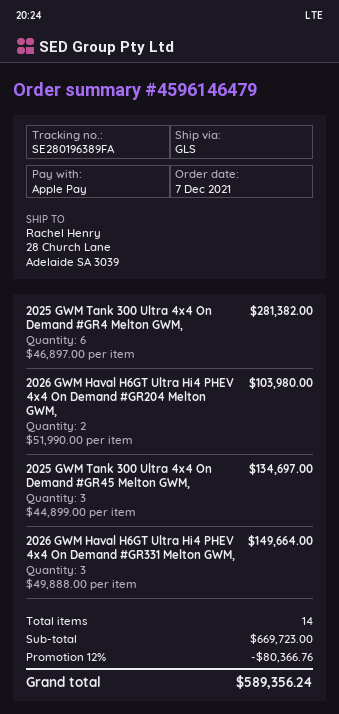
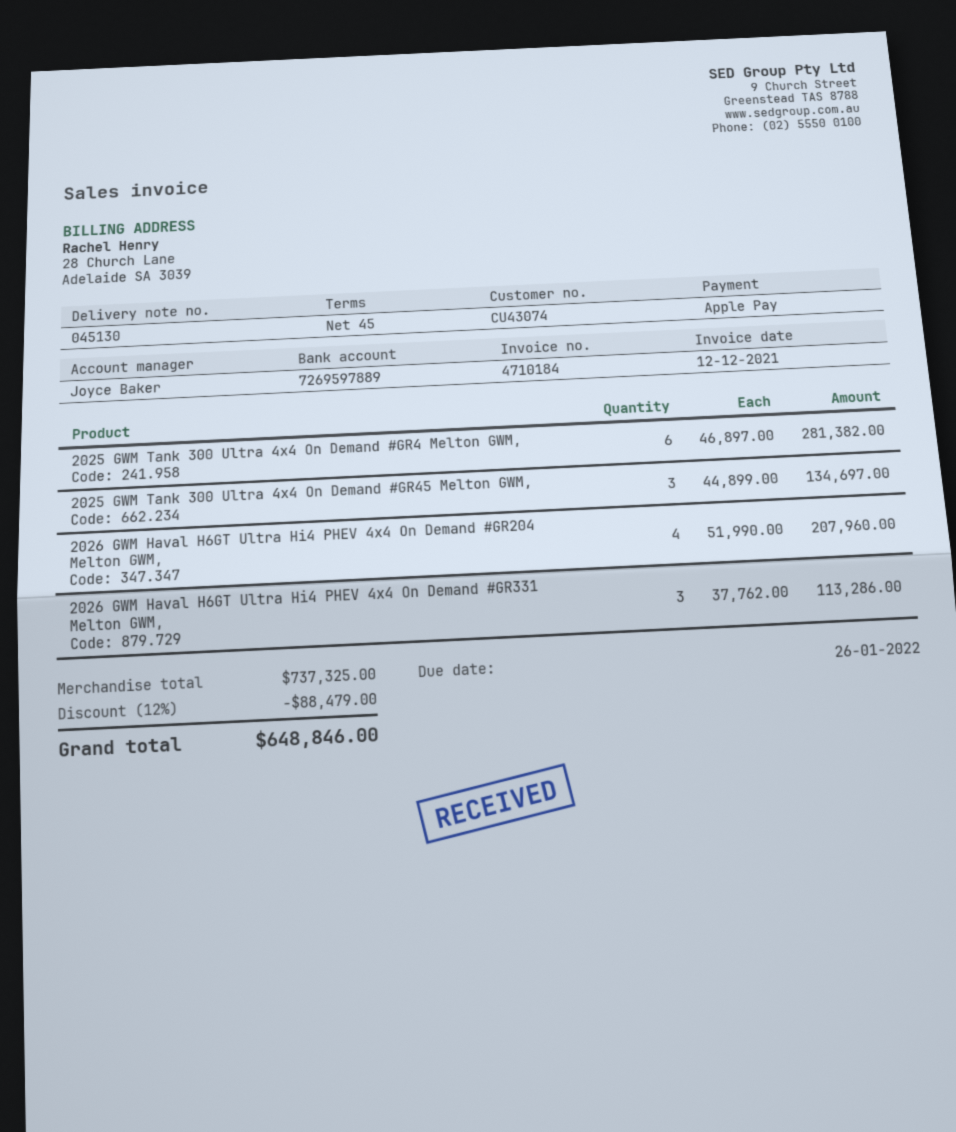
2026 GWM Haval H6GT Ultra Hi4 PHEV 4x4 On Demand #GR204 Melton GWM,: 2 x 51990.00 = 103980.00 -> 4 x 51990.00 = 207960.00
2026 GWM Haval H6GT Ultra Hi4 PHEV 4x4 On Demand #GR331 Melton GWM,: 3 x 49888.00 = 149664.00 -> 3 x 37762.00 = 113286.00
subtotal: 669723.00 -> 737325.00
discount: 12% = 80366.76 -> 12% = 88479.00
total: 589356.24 -> 648846.00

